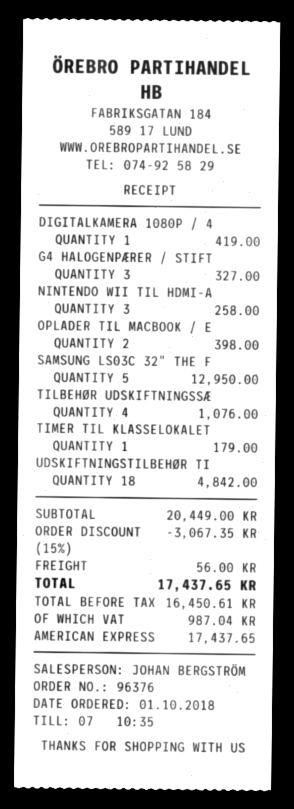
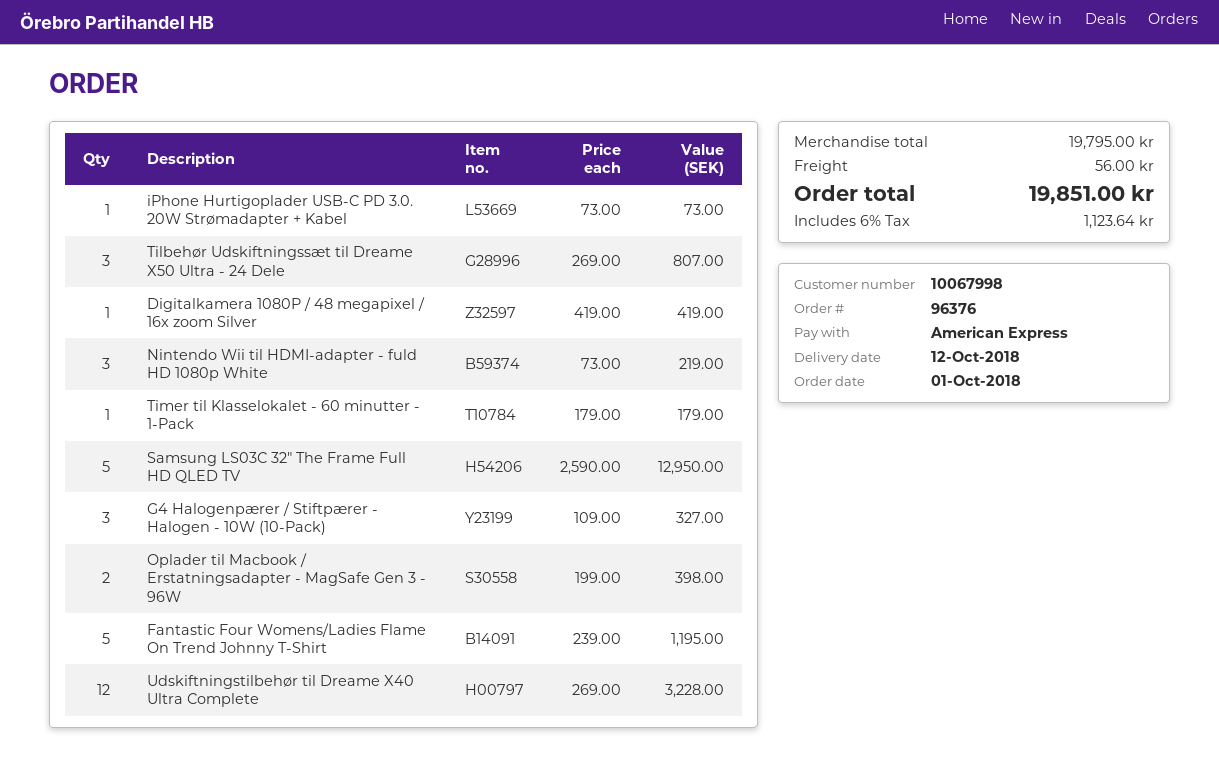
NINTENDO WII TIL HDMI-A: 3 for 258.00 -> 3 for 219.00
TILBEHØR UDSKIFTNINGSSÆ: 4 for 1076.00 -> 3 for 807.00
UDSKIFTNINGSTILBEHØR TI: 18 for 4842.00 -> 12 for 3228.00
iPhone Hurtigoplader USB-C PD 3.0. 20W Strømadapter + Kabel: none -> 1 for 73.00
Fantastic Four Womens/Ladies Flame On Trend Johnny T-Shirt: none -> 5 for 1195.00
subtotal: 20449.00 -> 19795.00
discount: 15% = 3067.35 -> none
tax: 987.04 -> 1123.64
total: 17437.65 -> 19851.00

